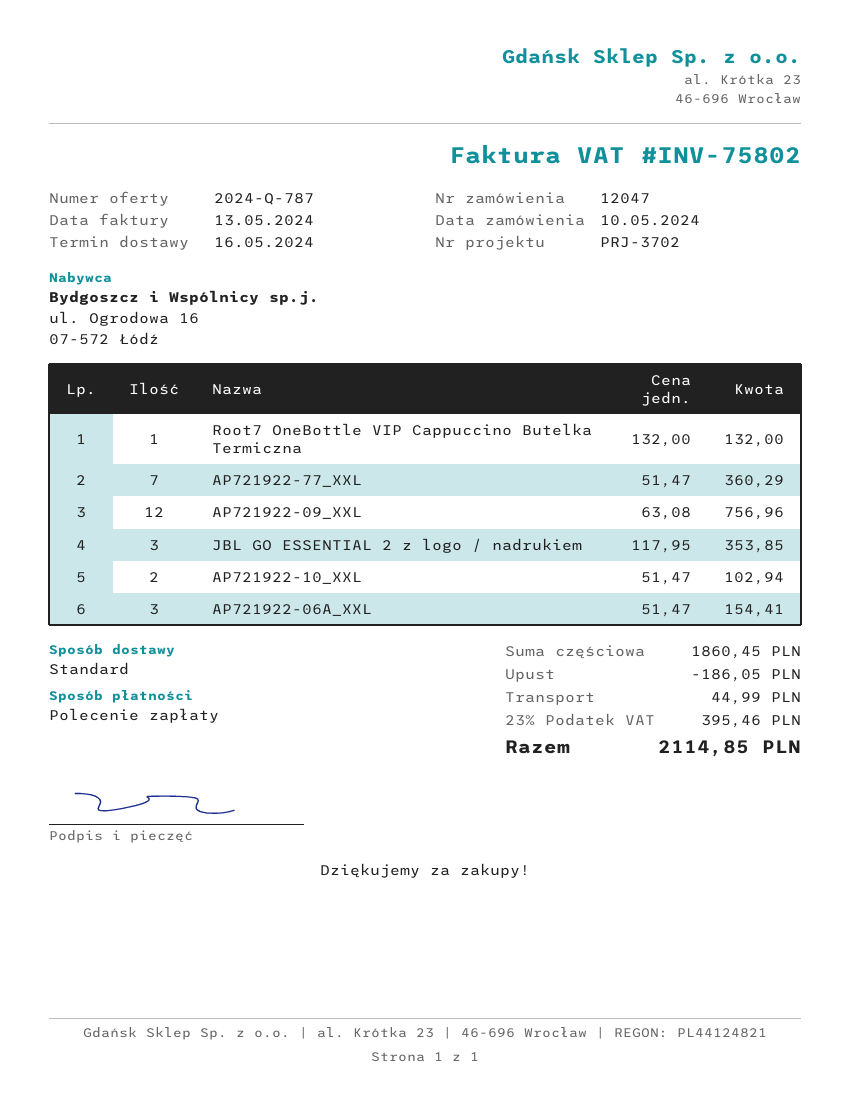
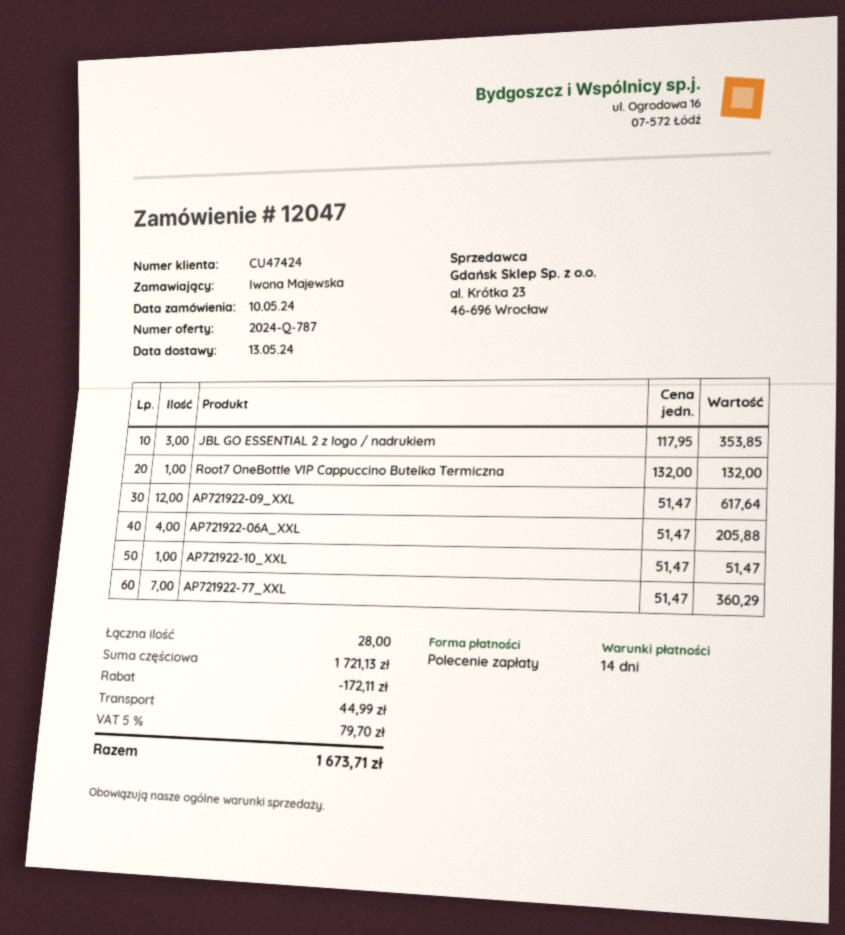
delivery date: 2024-05-16 -> 2024-05-13
AP721922-09_XXL: 12 x 63.08 = 756.96 -> 12 x 51.47 = 617.64
AP721922-10_XXL: 2 x 51.47 = 102.94 -> 1 x 51.47 = 51.47
AP721922-06A_XXL: 3 x 51.47 = 154.41 -> 4 x 51.47 = 205.88
subtotal: 1860.45 -> 1721.13
discount: 186.05 -> 172.11
tax: 23% = 395.46 -> 5% = 79.70
total: 2114.85 -> 1673.71

